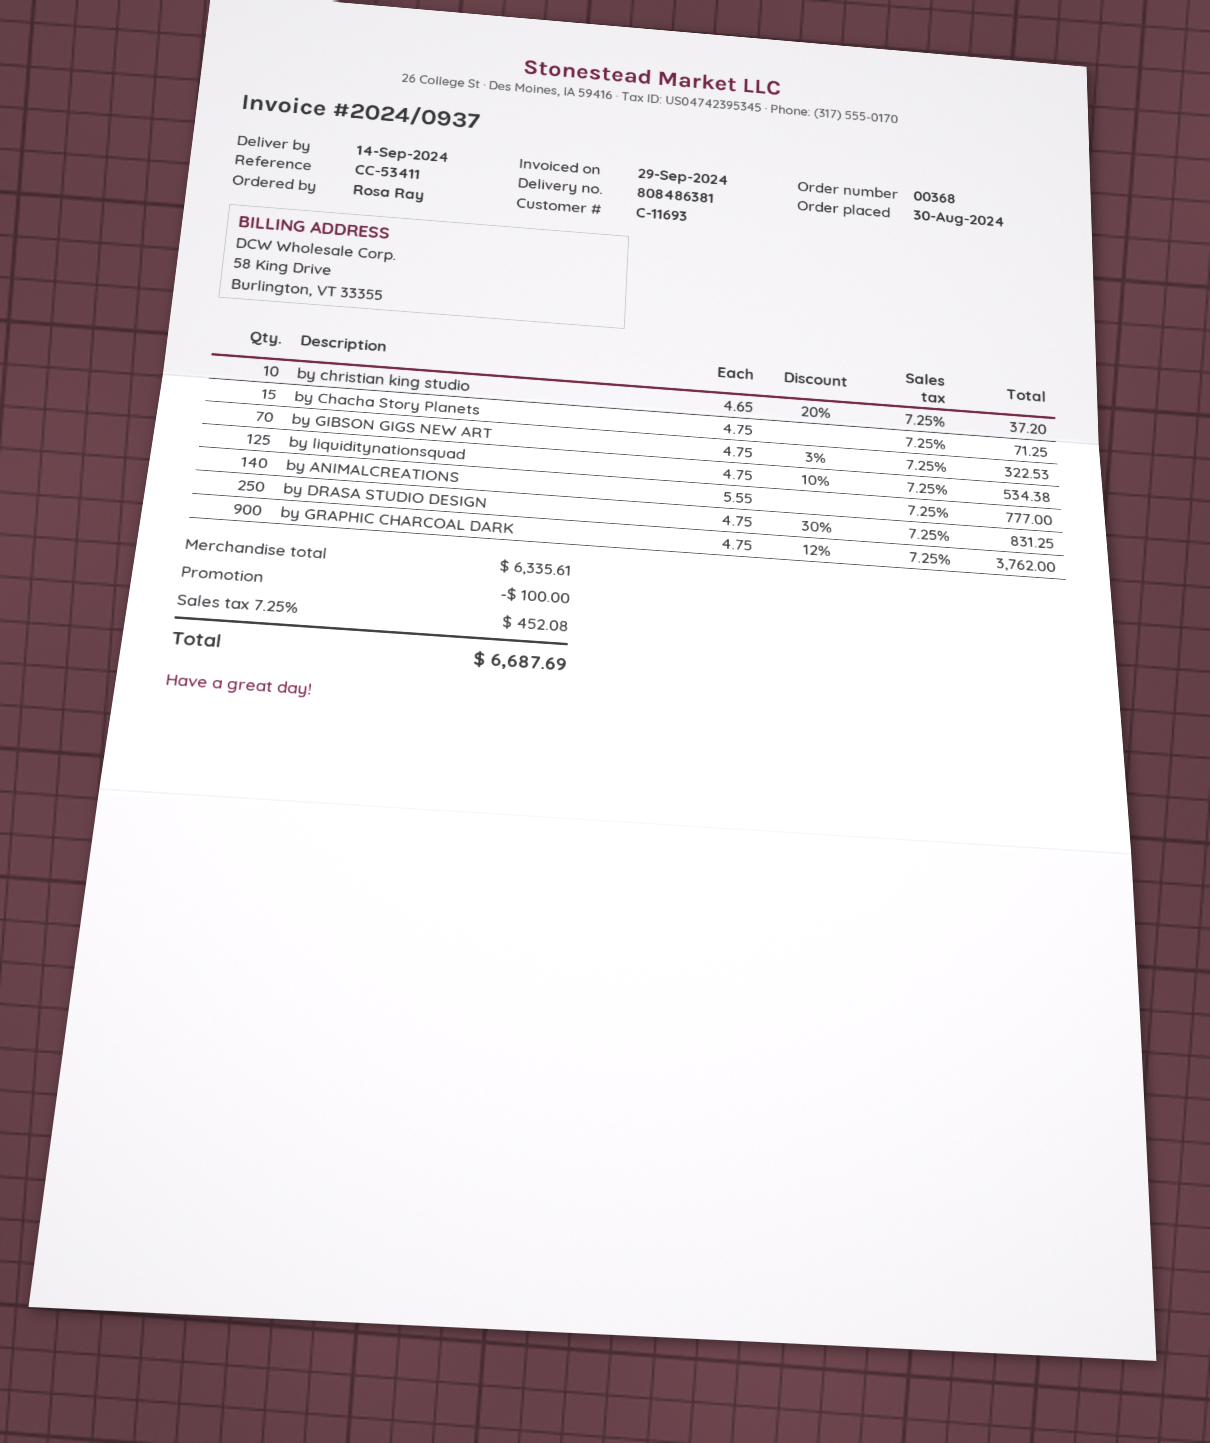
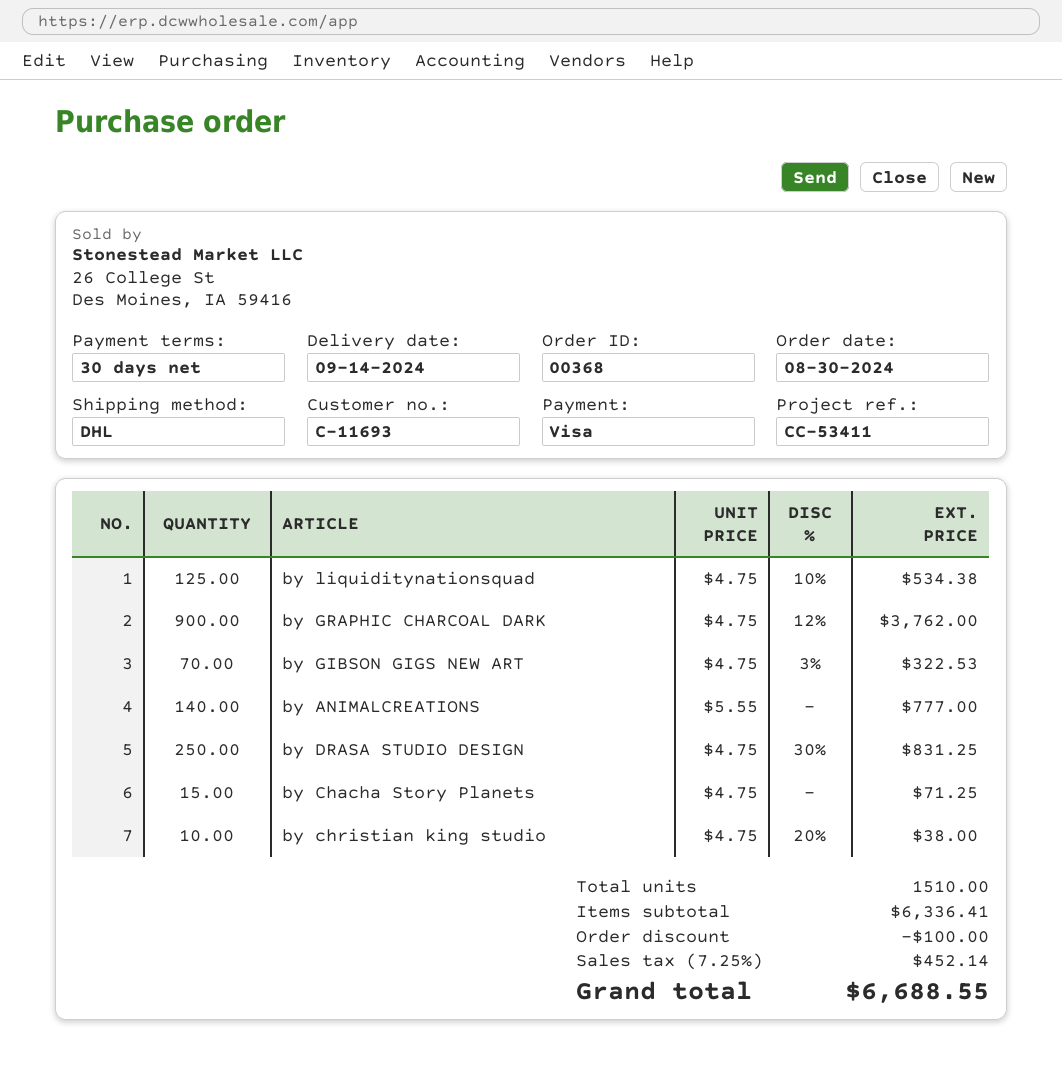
by christian king studio: 10 x 4.65 - 20% = 37.20 -> 10 x 4.75 - 20% = 38.00
subtotal: 6335.61 -> 6336.41
tax: 7.25% = 452.08 -> 7.25% = 452.14
total: 6687.69 -> 6688.55

